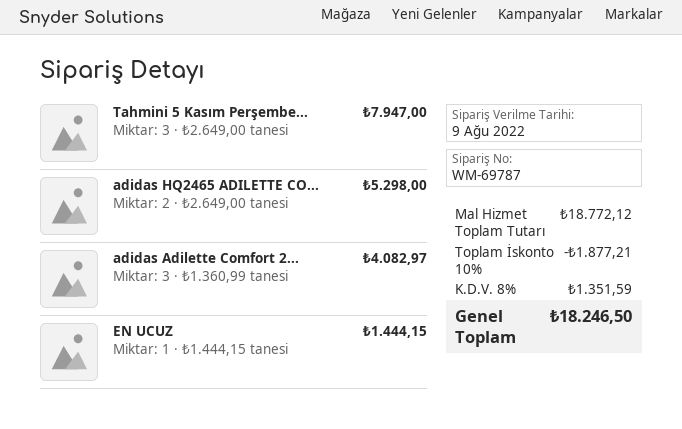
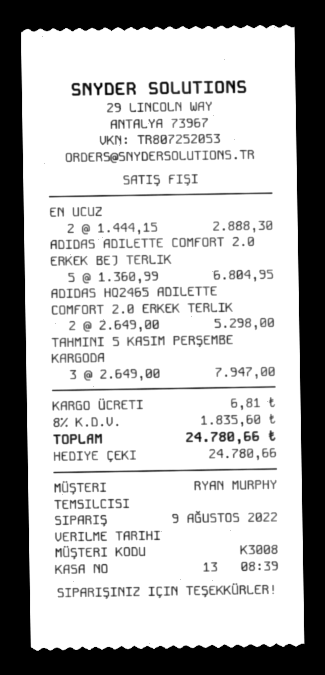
adidas Adilette Comfort 2...: 3 x 1360.99 = 4082.97 -> 5 x 1360.99 = 6804.95
EN UCUZ: 1 x 1444.15 = 1444.15 -> 2 x 1444.15 = 2888.30
discount: 10% = 1877.21 -> none
shipping: none -> 6.81
tax: 8% = 1351.59 -> 8% = 1835.60
total: 18246.50 -> 24780.66

